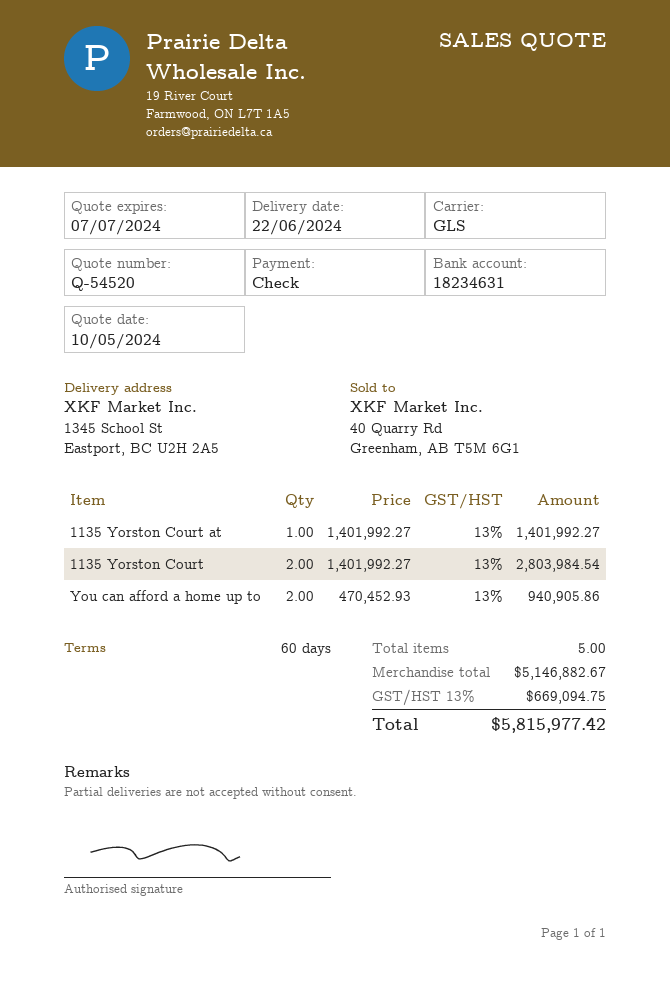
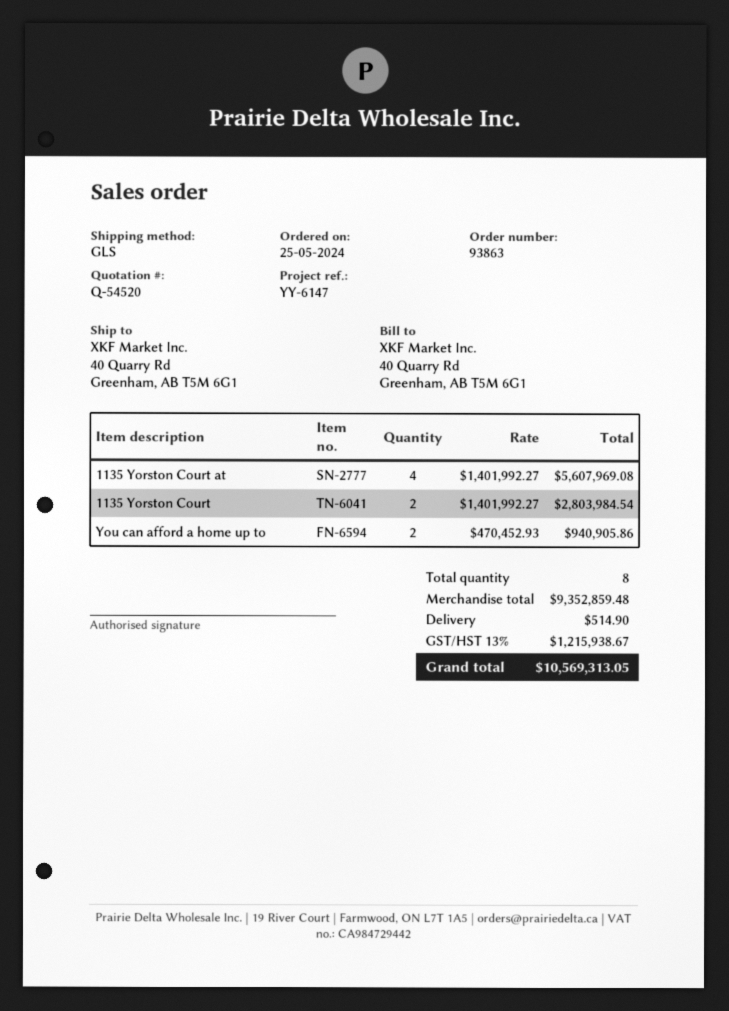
ship to: 1345 School St, Eastport, BC U2H 2A5 -> 40 Quarry Rd, Greenham, AB T5M 6G1
1135 Yorston Court at: 1 x 1401992.27 = 1401992.27 -> 4 x 1401992.27 = 5607969.08
total quantity: 5 -> 8
subtotal: 5146882.67 -> 9352859.48
shipping: none -> 514.90
tax: 13% = 669094.75 -> 13% = 1215938.67
total: 5815977.42 -> 10569313.05

